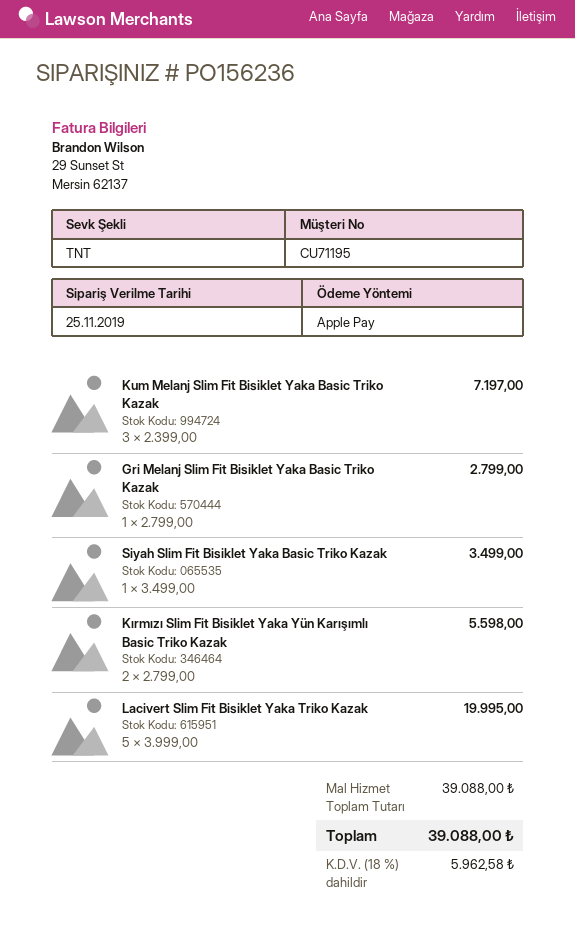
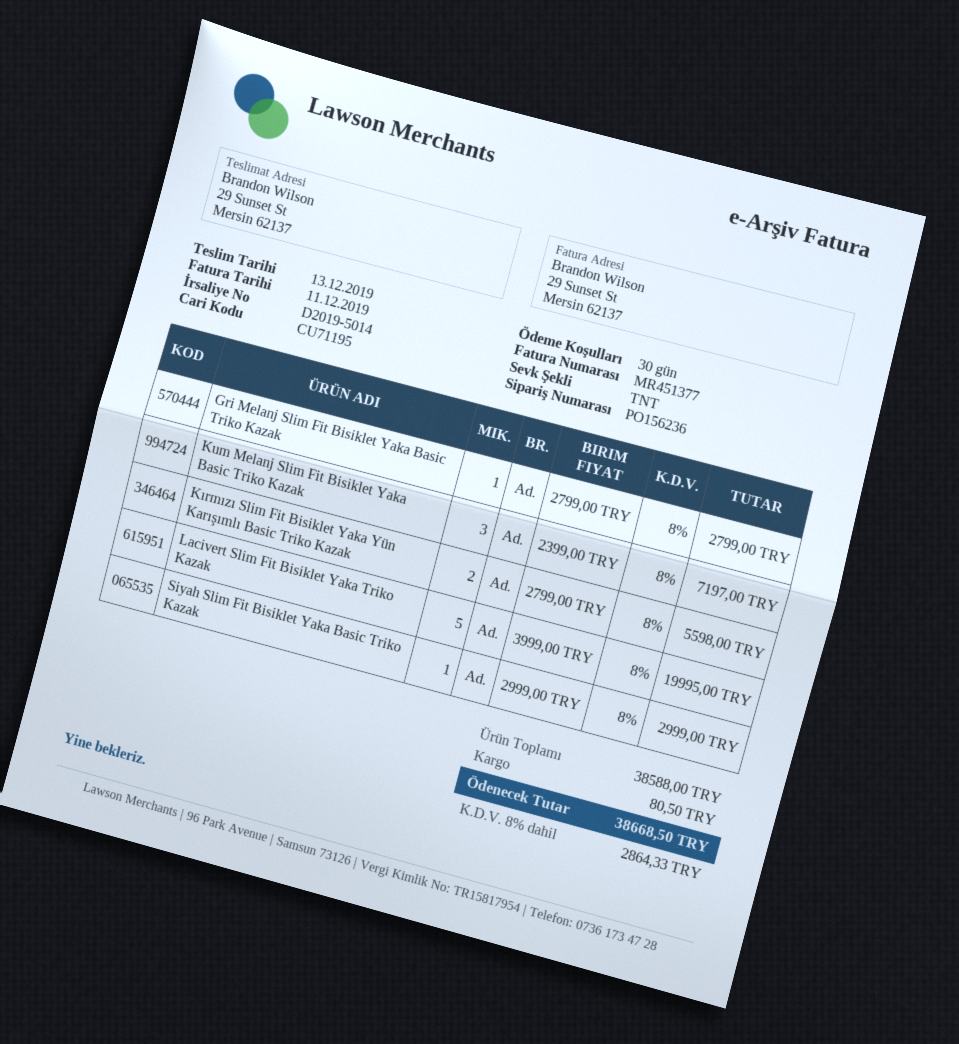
Siyah Slim Fit Bisiklet Yaka Basic Triko Kazak: 1 x 3499.00 = 3499.00 -> 1 x 2999.00 = 2999.00
subtotal: 39088.00 -> 38588.00
shipping: none -> 80.50
tax: 18% = 5962.58 -> 8% = 2864.33
total: 39088.00 -> 38668.50

